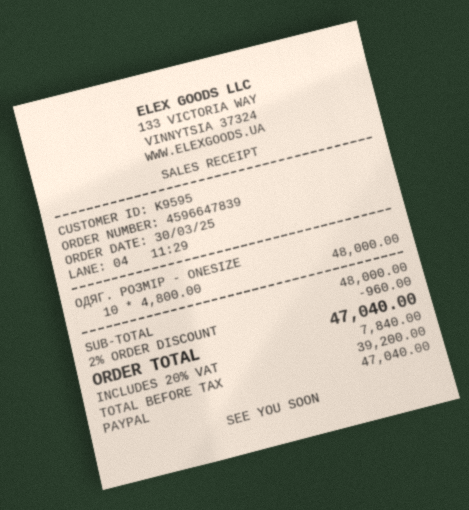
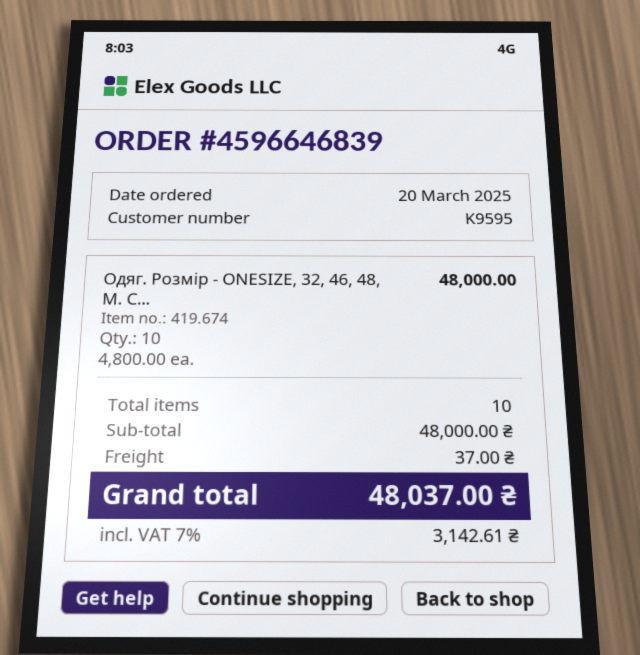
order number: 4596647839 -> 4596646839
order date: 2025-03-30 -> 2025-03-20
discount: 2% = 960.00 -> none
shipping: none -> 37.00
tax: 20% = 7840.00 -> 7% = 3142.61
total: 47040.00 -> 48037.00

